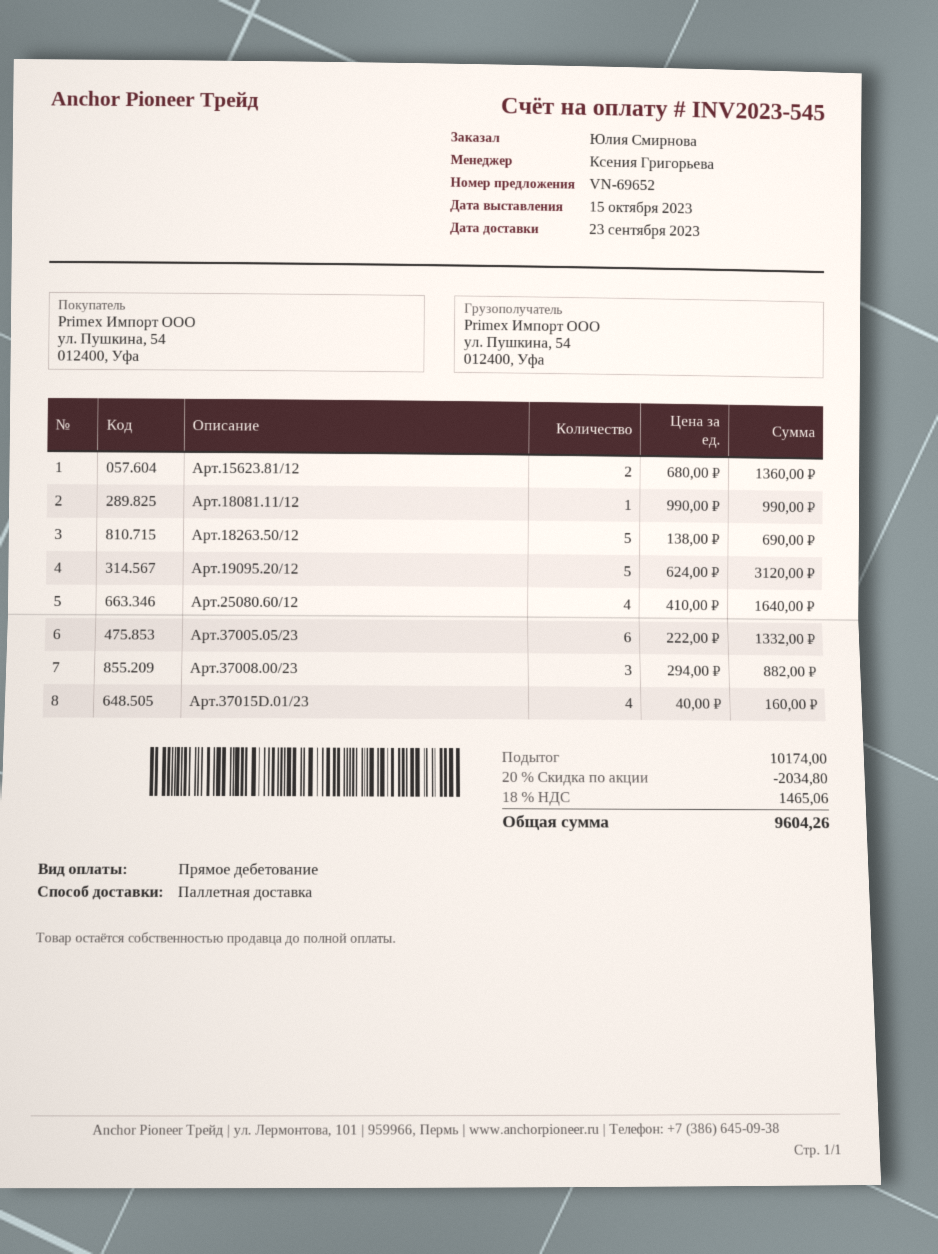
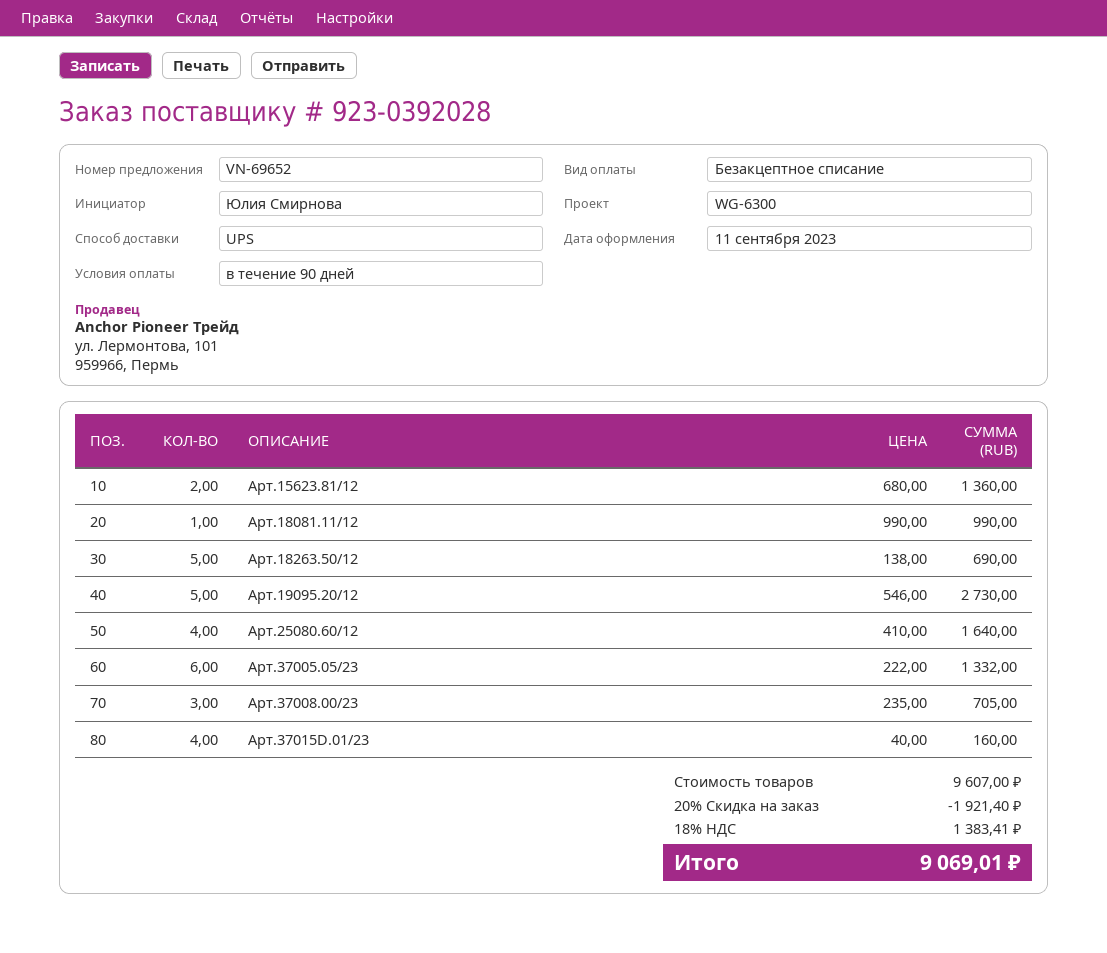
shipping method: pallet freight -> UPS
Арт.19095.20/12: 5 x 624.00 = 3120.00 -> 5 x 546.00 = 2730.00
Арт.37008.00/23: 3 x 294.00 = 882.00 -> 3 x 235.00 = 705.00
subtotal: 10174.00 -> 9607.00
discount: 20% = 2034.80 -> 20% = 1921.40
tax: 18% = 1465.06 -> 18% = 1383.41
total: 9604.26 -> 9069.01

